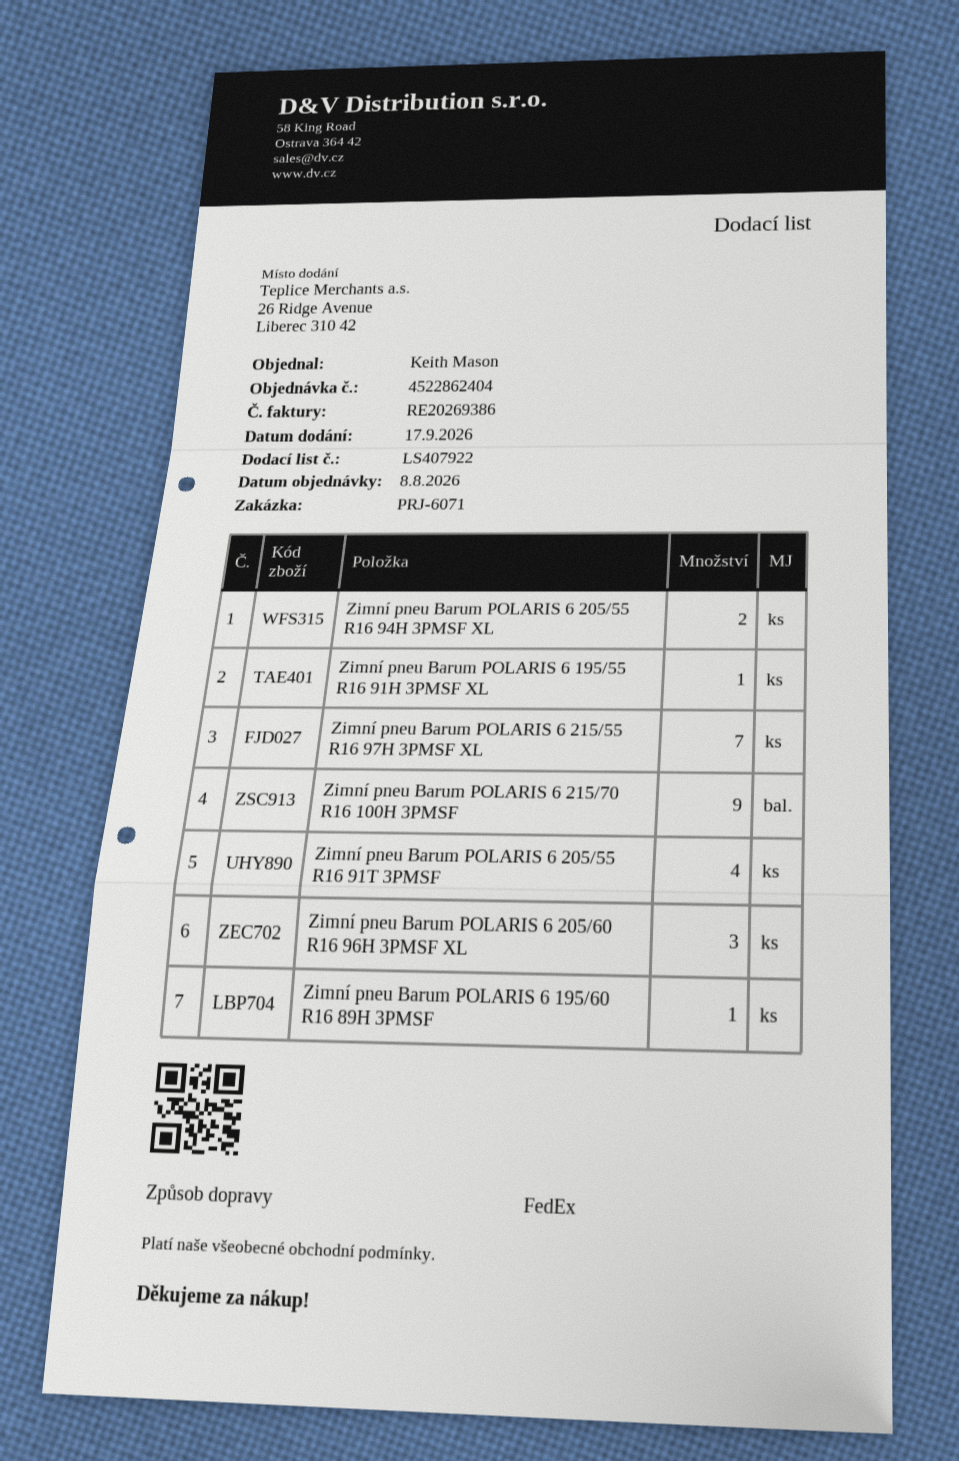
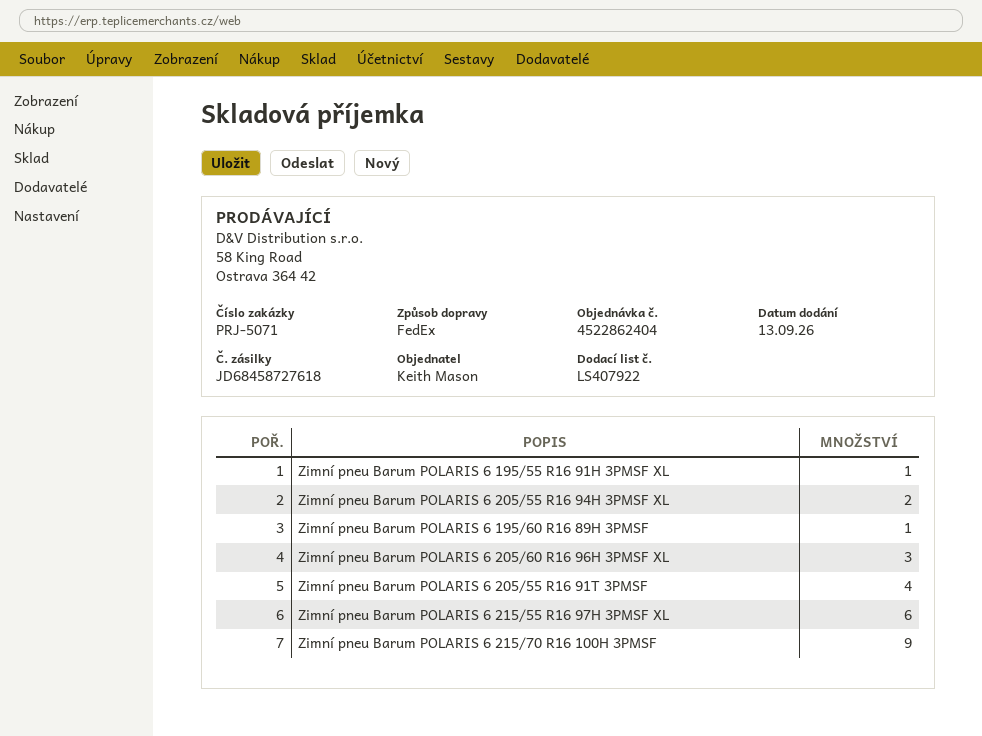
delivery date: 2026-09-17 -> 2026-09-13
reference: PRJ-6071 -> PRJ-5071
Zimní pneu Barum POLARIS 6 215/55 R16 97H 3PMSF XL: 7 -> 6

